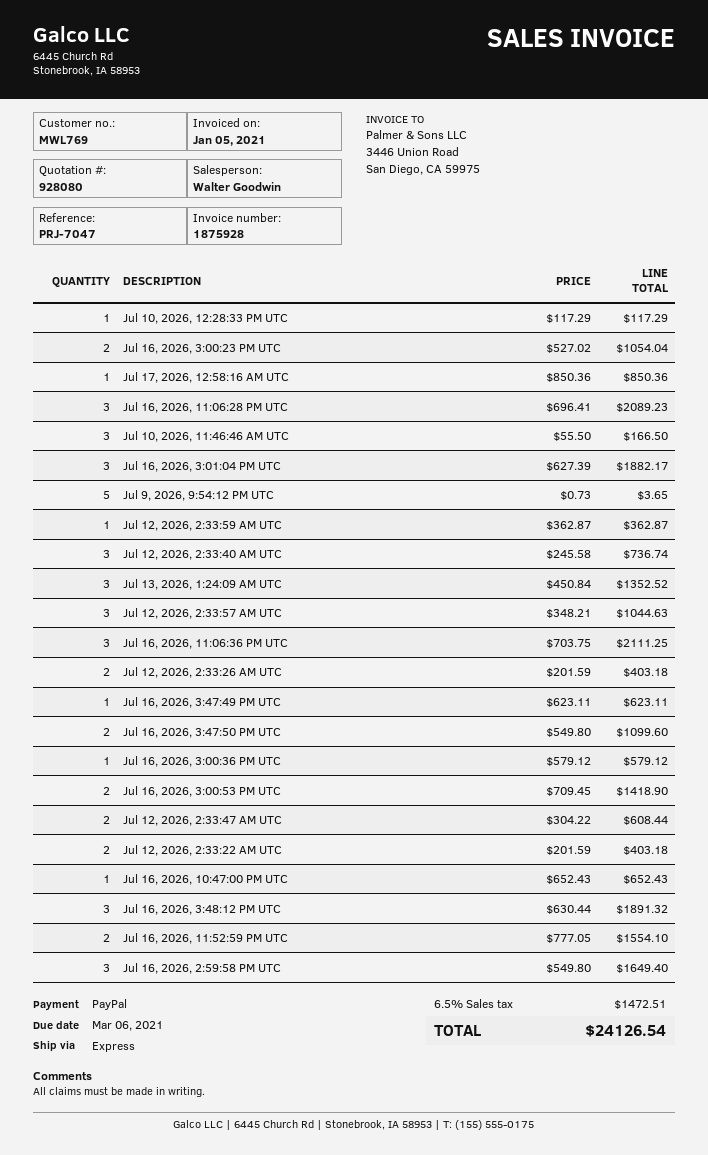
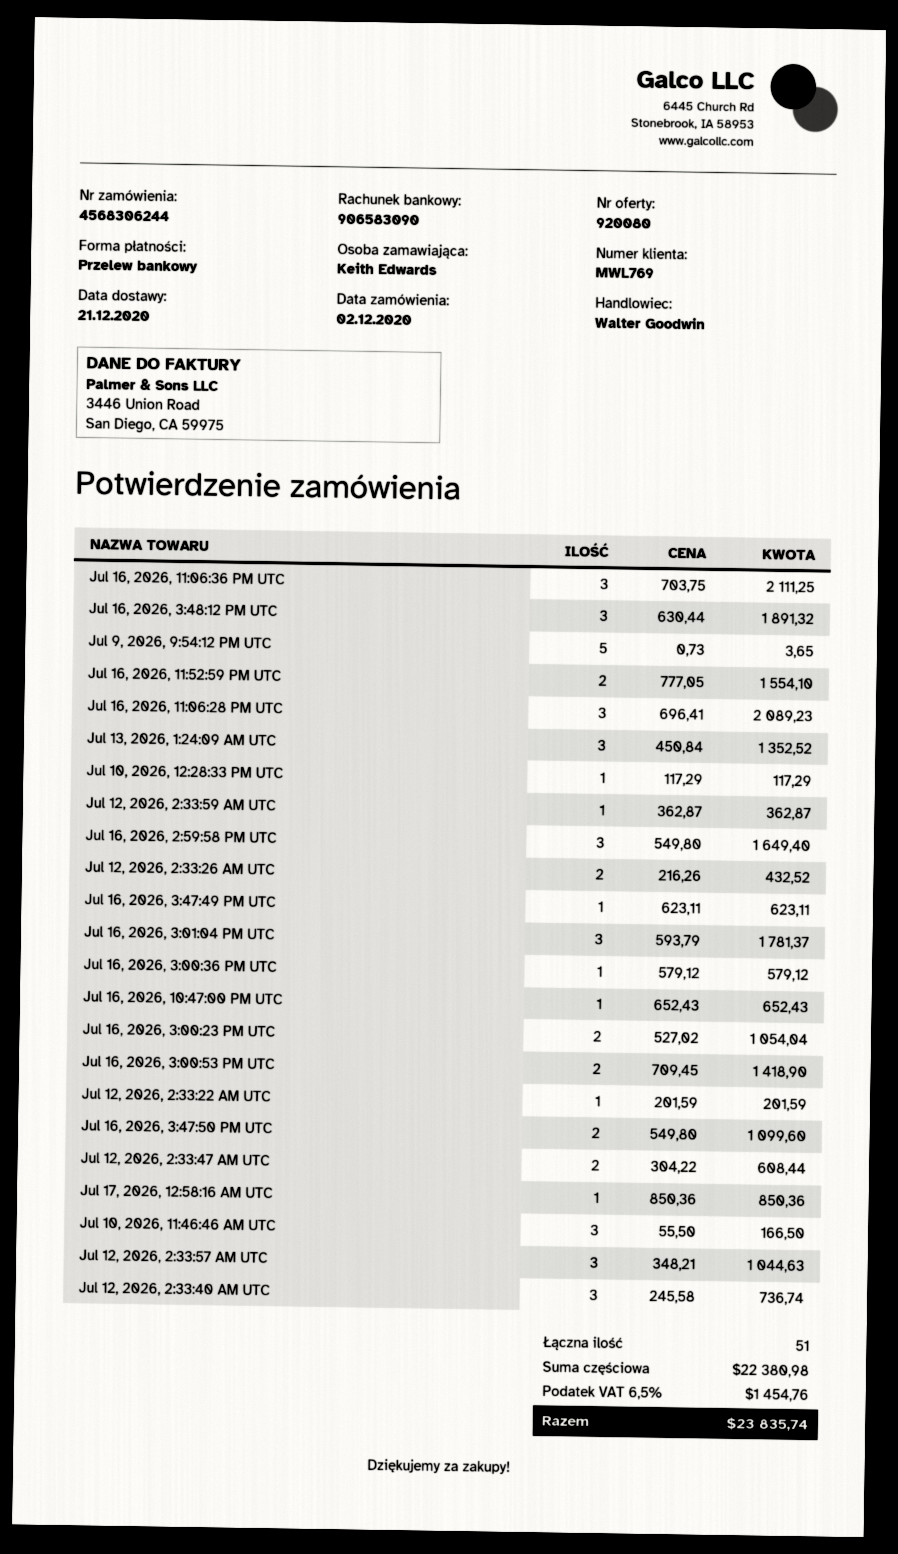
quote number: 928080 -> 920080
payment method: PayPal -> bank transfer
Jul 16, 2026, 3:01:04 PM UTC: 3 x 627.39 = 1882.17 -> 3 x 593.79 = 1781.37
Jul 12, 2026, 2:33:26 AM UTC: 2 x 201.59 = 403.18 -> 2 x 216.26 = 432.52
Jul 12, 2026, 2:33:22 AM UTC: 2 x 201.59 = 403.18 -> 1 x 201.59 = 201.59
tax: 6.5% = 1472.51 -> 6.5% = 1454.76
total: 24126.54 -> 23835.74

